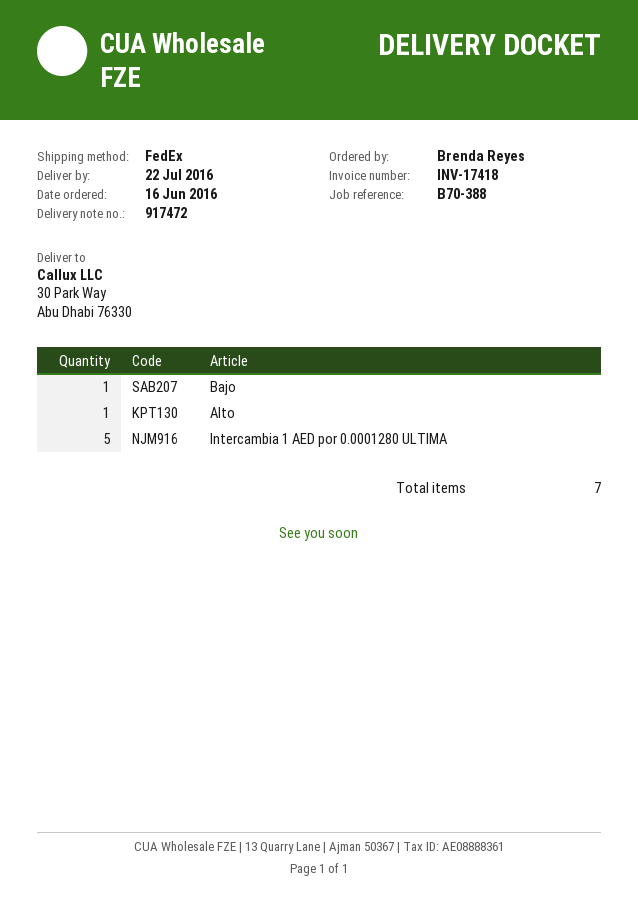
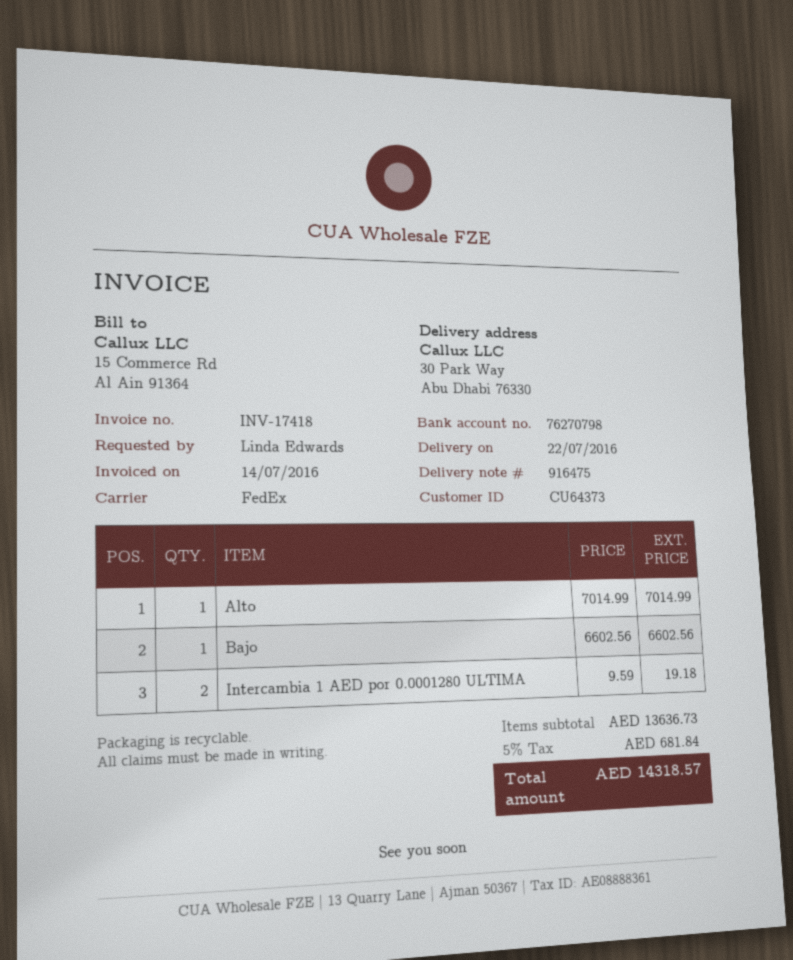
delivery note number: 917472 -> 916475
ordered by: Brenda Reyes -> Linda Edwards
Intercambia 1 AED por 0.0001280 ULTIMA: 5 -> 2

